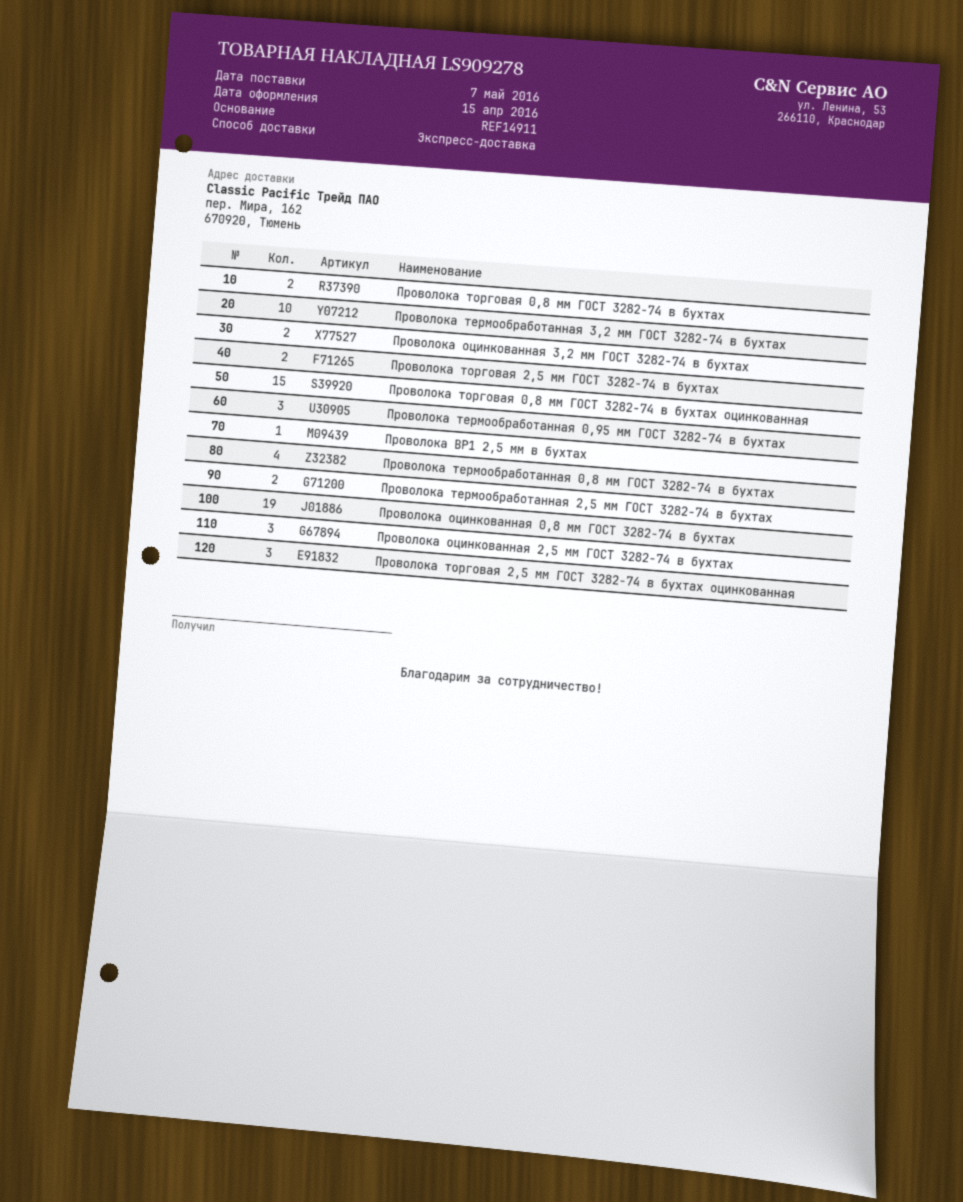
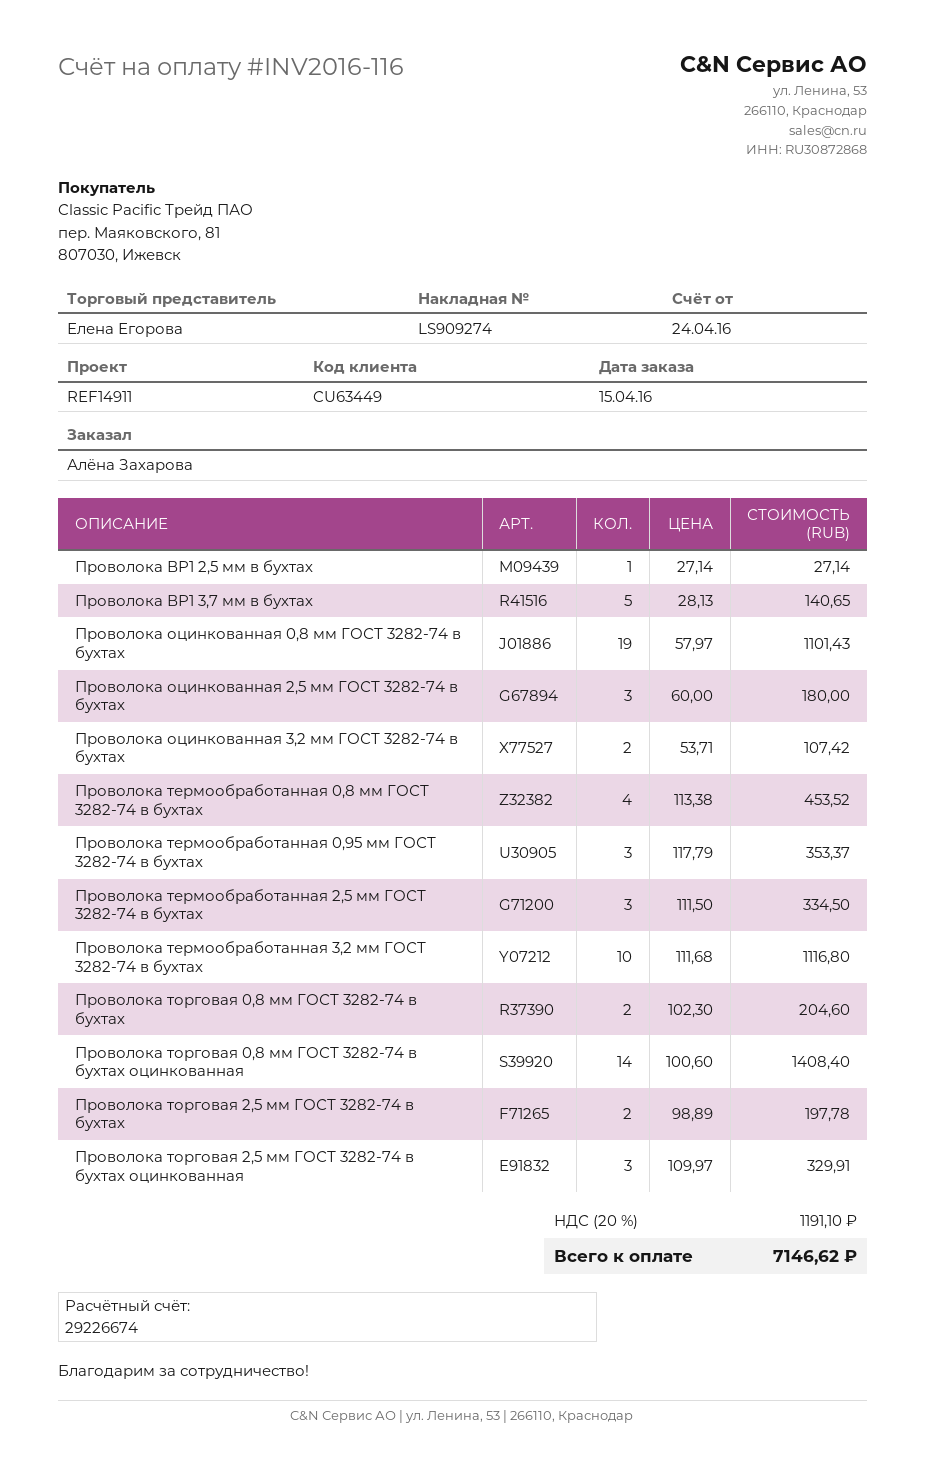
delivery note number: LS909278 -> LS909274
Проволока торговая 0,8 мм ГОСТ 3282-74 в бухтах оцинкованная: 15 -> 14
Проволока термообработанная 2,5 мм ГОСТ 3282-74 в бухтах: 2 -> 3
Проволока ВР1 3,7 мм в бухтах: none -> 5

